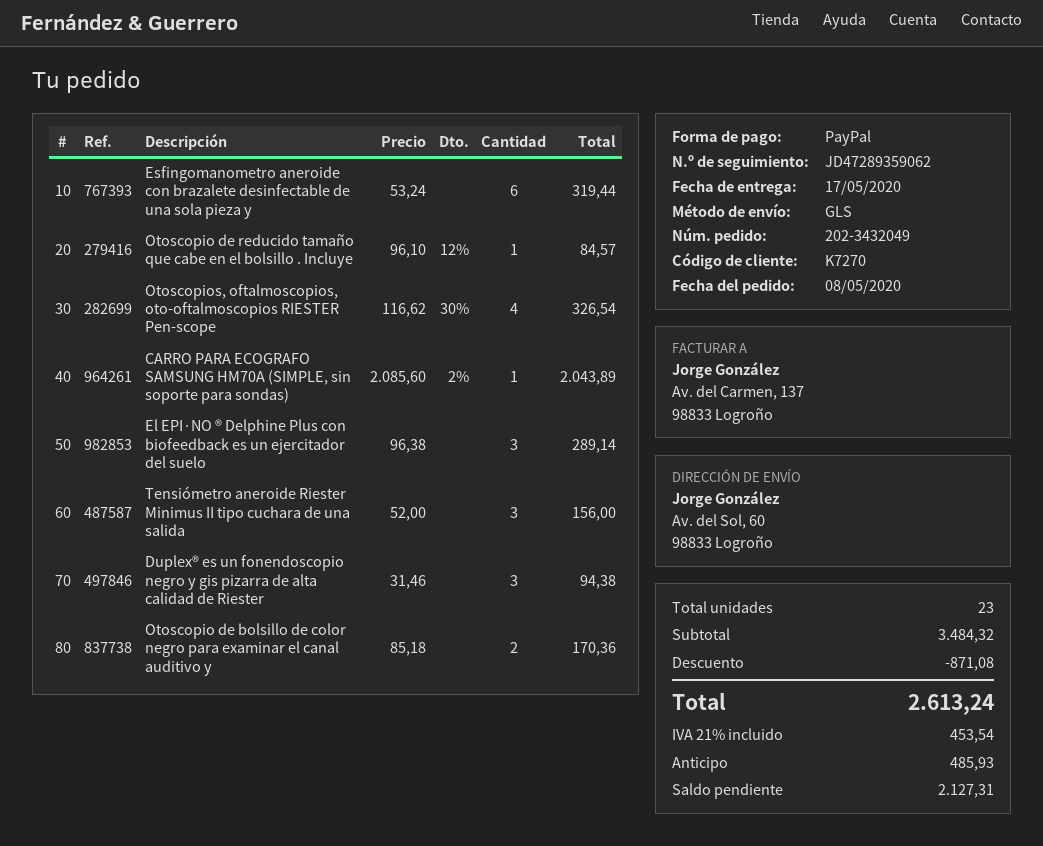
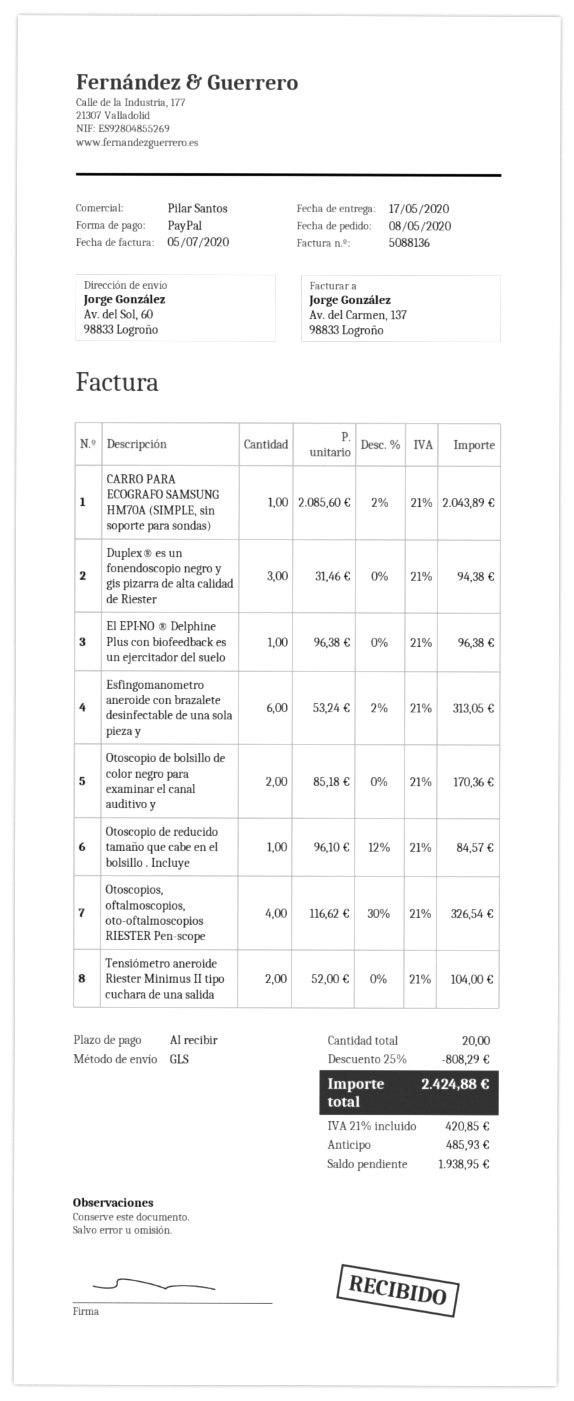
Esfingomanometro aneroide con brazalete desinfectable de una sola pieza y: 6 x 53.24 = 319.44 -> 6 x 53.24 - 2% = 313.05
El EPI·NO ® Delphine Plus con biofeedback es un ejercitador del suelo: 3 x 96.38 = 289.14 -> 1 x 96.38 = 96.38
Tensiómetro aneroide Riester Minimus II tipo cuchara de una salida: 3 x 52.00 = 156.00 -> 2 x 52.00 = 104.00
total quantity: 23 -> 20
discount: 871.08 -> 808.29
tax: 21% = 453.54 -> 21% = 420.85
total: 2613.24 -> 2424.88
balance: 2127.31 -> 1938.95

